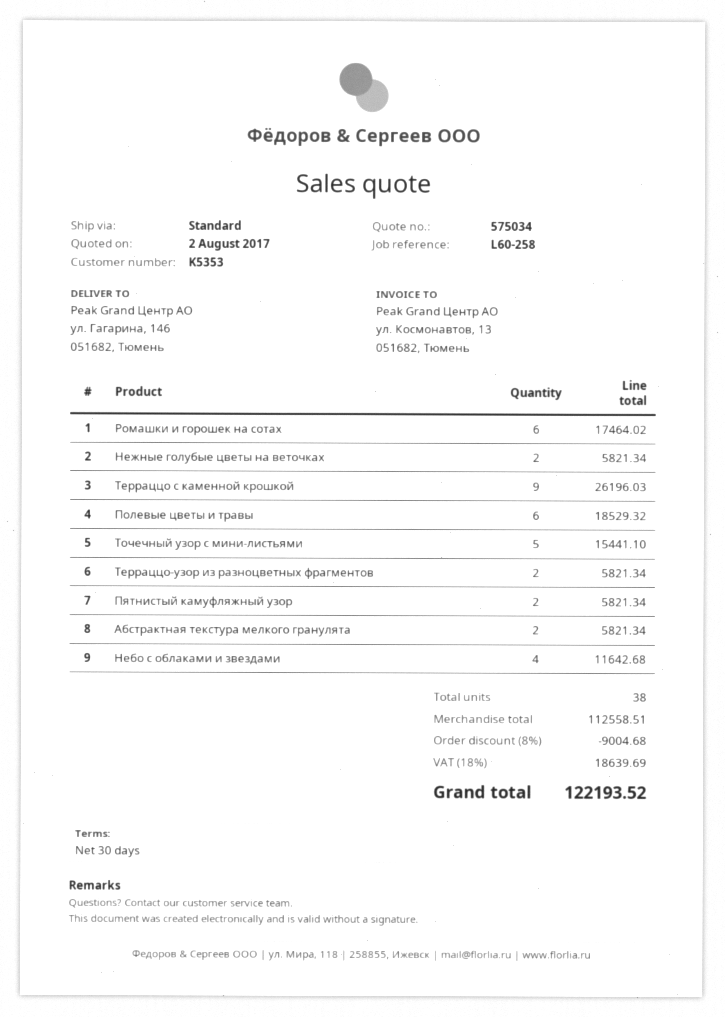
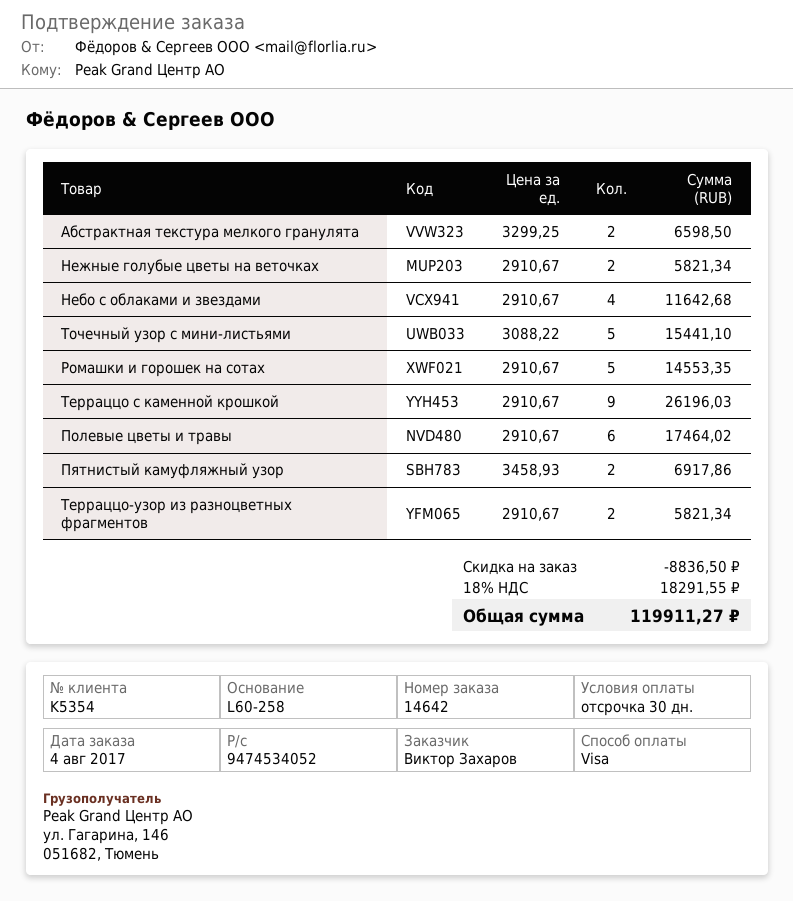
customer number: K5353 -> K5354
Ромашки и горошек на сотах: 6 for 17464.02 -> 5 for 14553.35
Полевые цветы и травы: 6 for 18529.32 -> 6 for 17464.02
Пятнистый камуфляжный узор: 2 for 5821.34 -> 2 for 6917.86
Абстрактная текстура мелкого гранулята: 2 for 5821.34 -> 2 for 6598.50
discount: 9004.68 -> 8836.50
tax: 18% = 18639.69 -> 18% = 18291.55
total: 122193.52 -> 119911.27

